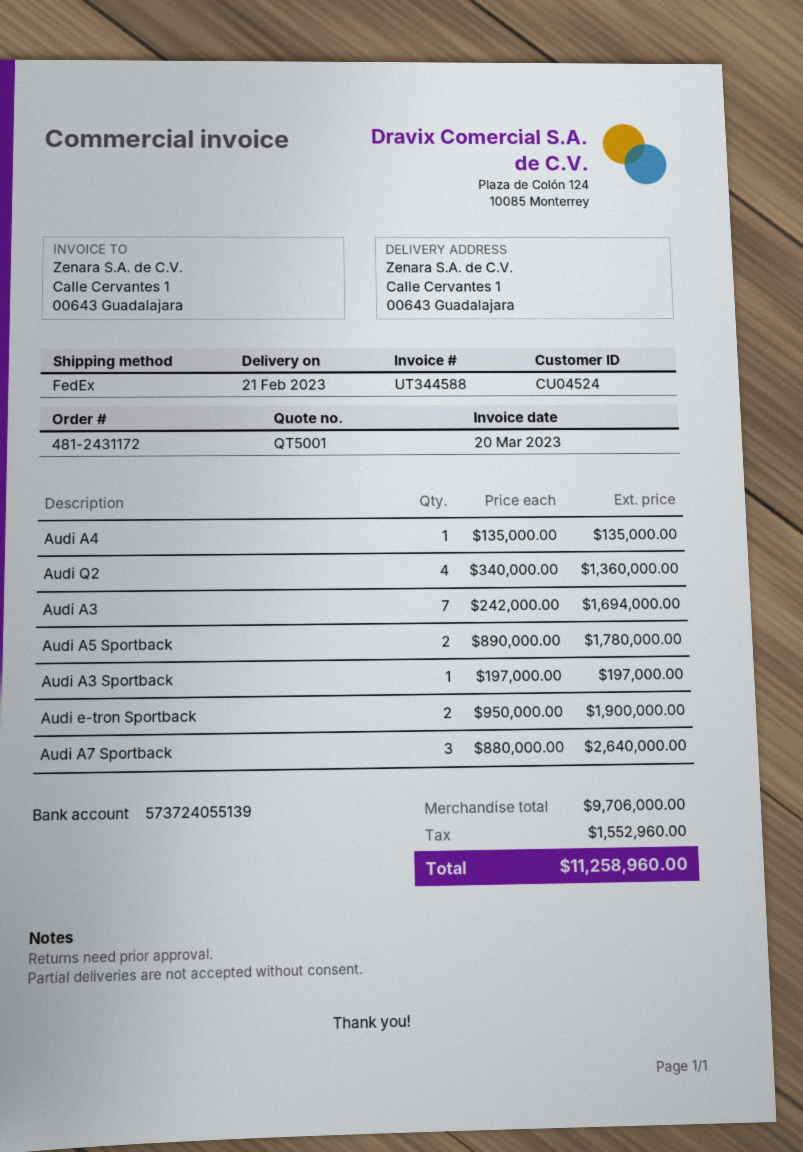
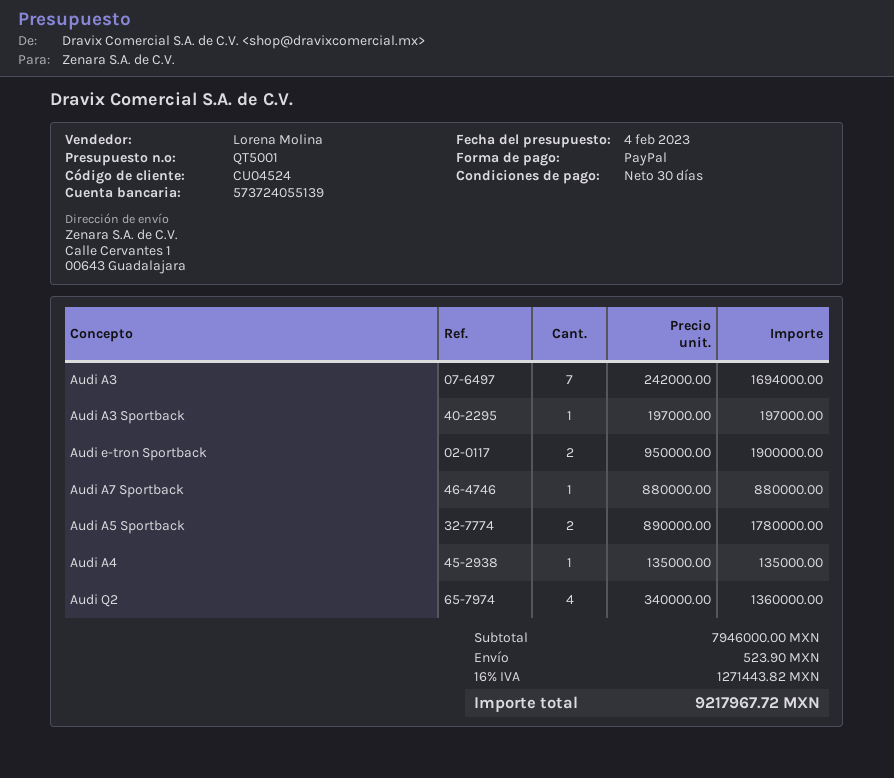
Audi A7 Sportback: 3 x 880000.00 = 2640000.00 -> 1 x 880000.00 = 880000.00
subtotal: 9706000.00 -> 7946000.00
shipping: none -> 523.90
tax: 1552960.00 -> 1271443.82
total: 11258960.00 -> 9217967.72

